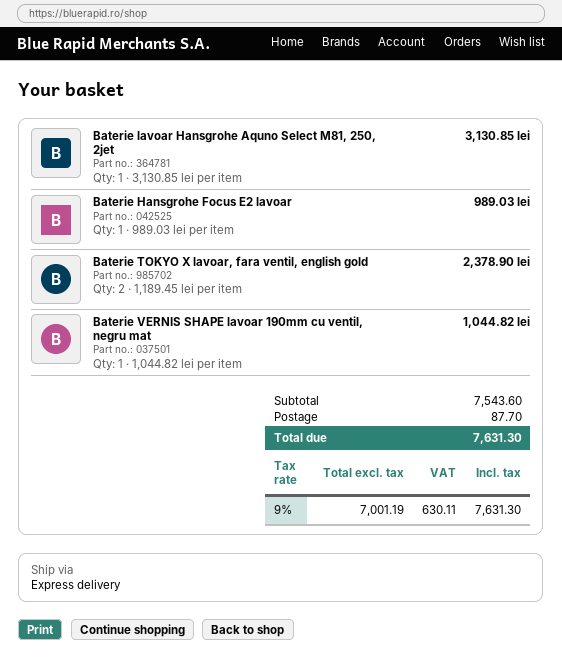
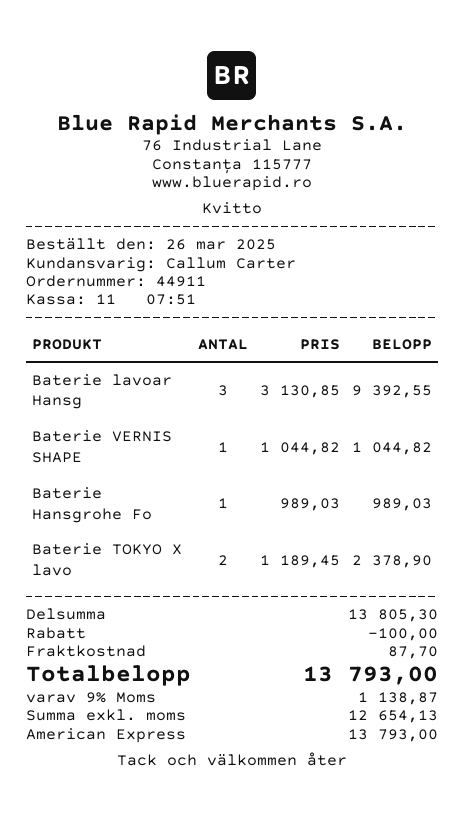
Baterie lavoar Hansgrohe Aquno Select M81, 250, 2jet: 1 x 3130.85 = 3130.85 -> 3 x 3130.85 = 9392.55
subtotal: 7543.60 -> 13805.30
discount: none -> 100.00
net: 7001.19 -> 12654.13
tax: 9% = 630.11 -> 9% = 1138.87
total: 7631.30 -> 13793.00

